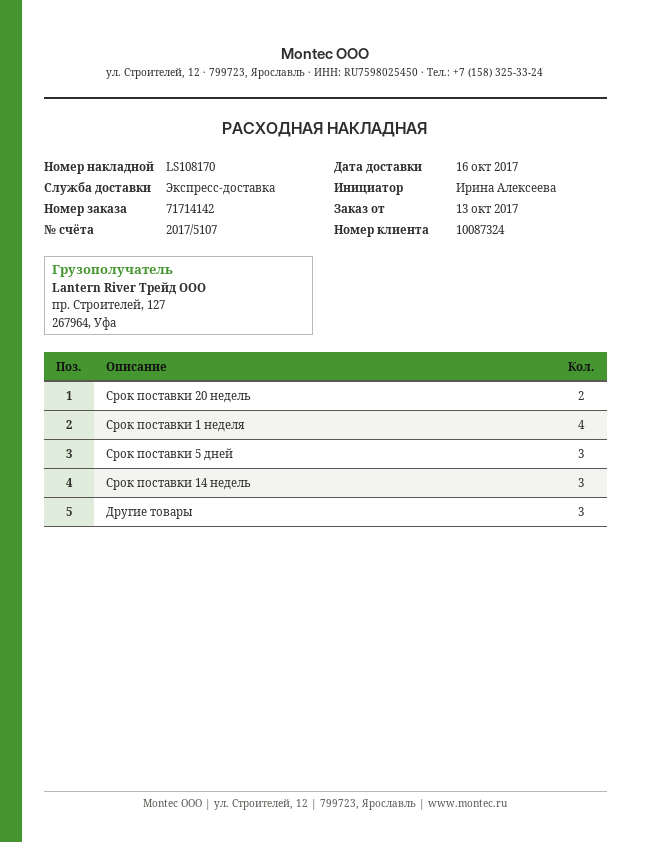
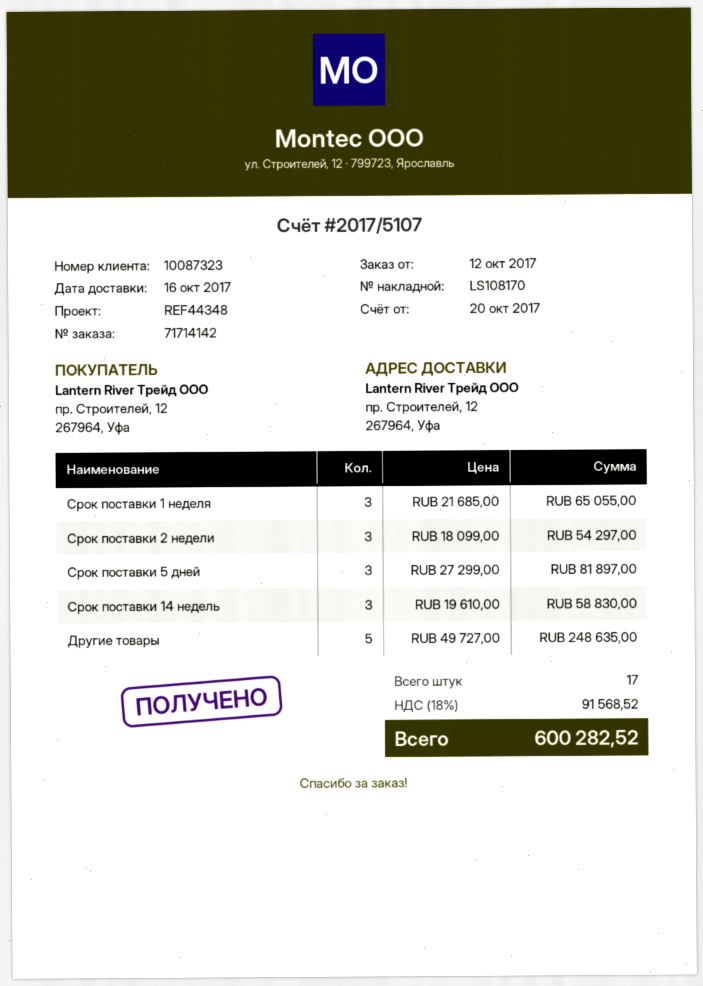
order date: 2017-10-13 -> 2017-10-12
customer number: 10087324 -> 10087323
ship to: пр. Строителей, 127, 267964, Уфа -> пр. Строителей, 12, 267964, Уфа
Срок поставки 20 недель: 2 -> none
Срок поставки 1 неделя: 4 -> 3
Другие товары: 3 -> 5
Срок поставки 2 недели: none -> 3

